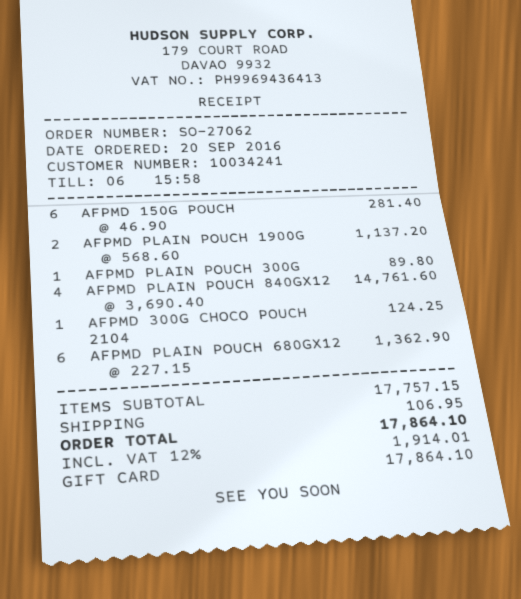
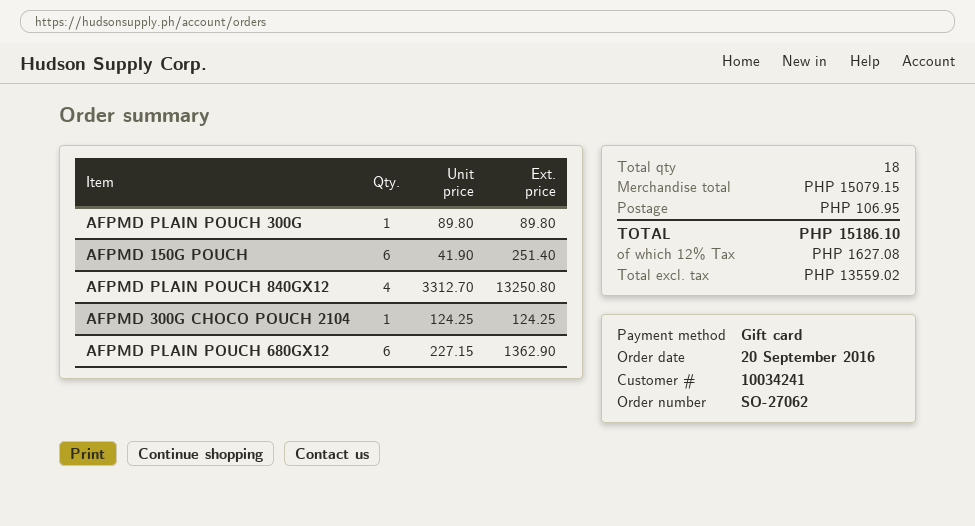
AFPMD 150G POUCH: 6 x 46.90 = 281.40 -> 6 x 41.90 = 251.40
AFPMD PLAIN POUCH 1900G: 2 x 568.60 = 1137.20 -> none
AFPMD PLAIN POUCH 840GX12: 4 x 3690.40 = 14761.60 -> 4 x 3312.70 = 13250.80
subtotal: 17757.15 -> 15079.15
tax: 12% = 1914.01 -> 12% = 1627.08
total: 17864.10 -> 15186.10

